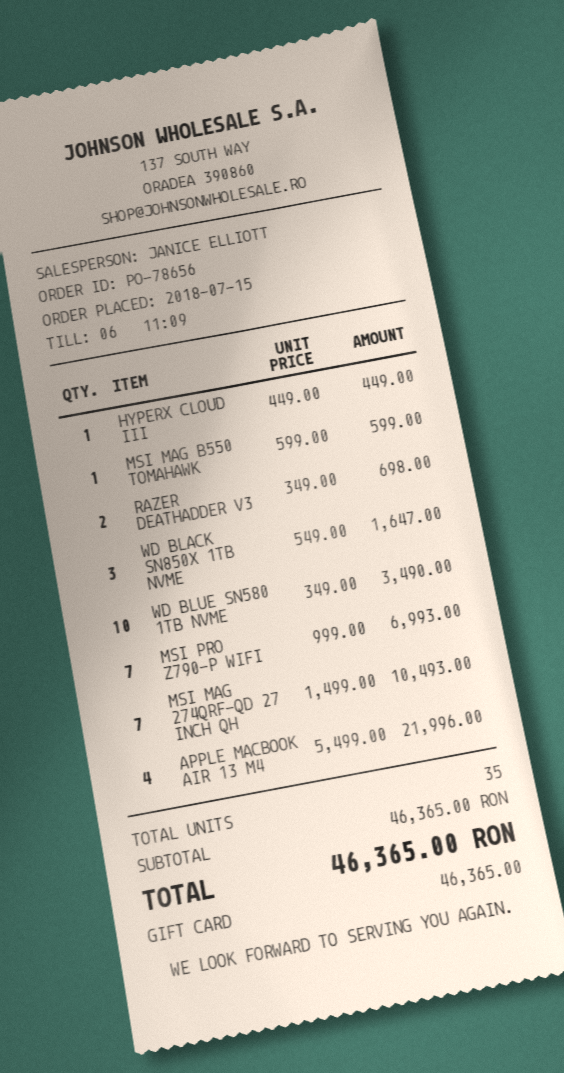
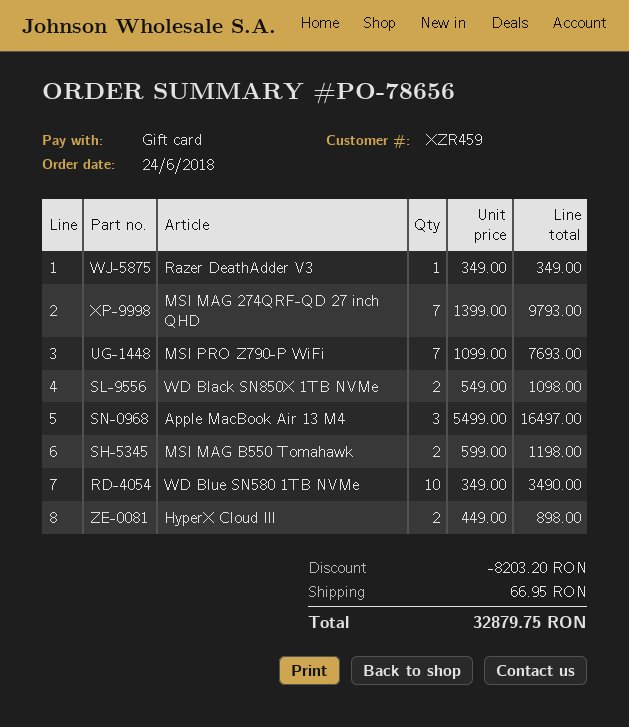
order date: 2018-07-15 -> 2018-06-24
HYPERX CLOUD III: 1 x 449.00 = 449.00 -> 2 x 449.00 = 898.00
MSI MAG B550 TOMAHAWK: 1 x 599.00 = 599.00 -> 2 x 599.00 = 1198.00
RAZER DEATHADDER V3: 2 x 349.00 = 698.00 -> 1 x 349.00 = 349.00
WD BLACK SN850X 1TB NVME: 3 x 549.00 = 1647.00 -> 2 x 549.00 = 1098.00
MSI PRO Z790-P WIFI: 7 x 999.00 = 6993.00 -> 7 x 1099.00 = 7693.00
MSI MAG 274QRF-QD 27 INCH QH: 7 x 1499.00 = 10493.00 -> 7 x 1399.00 = 9793.00
APPLE MACBOOK AIR 13 M4: 4 x 5499.00 = 21996.00 -> 3 x 5499.00 = 16497.00
discount: none -> 8203.20
shipping: none -> 66.95
total: 46365.00 -> 32879.75

